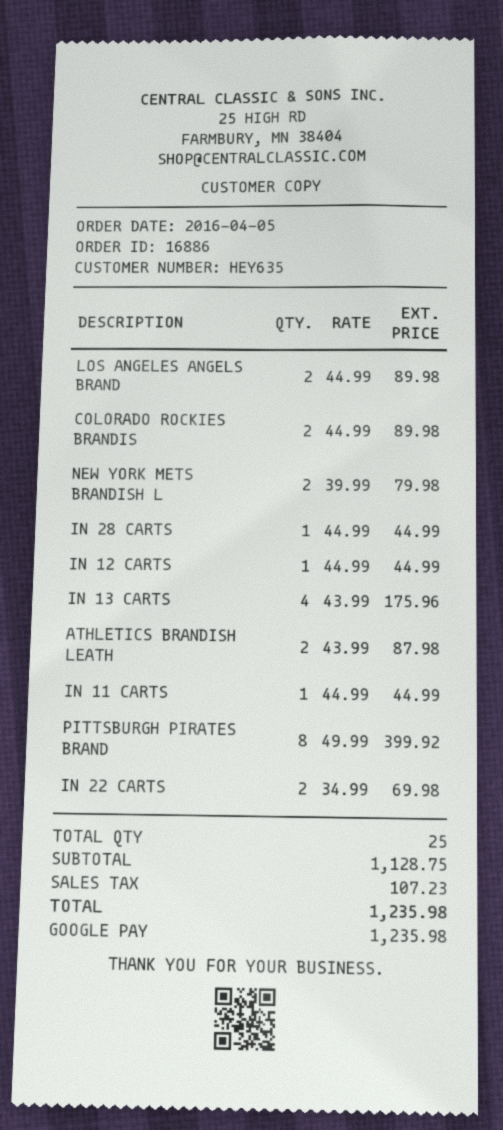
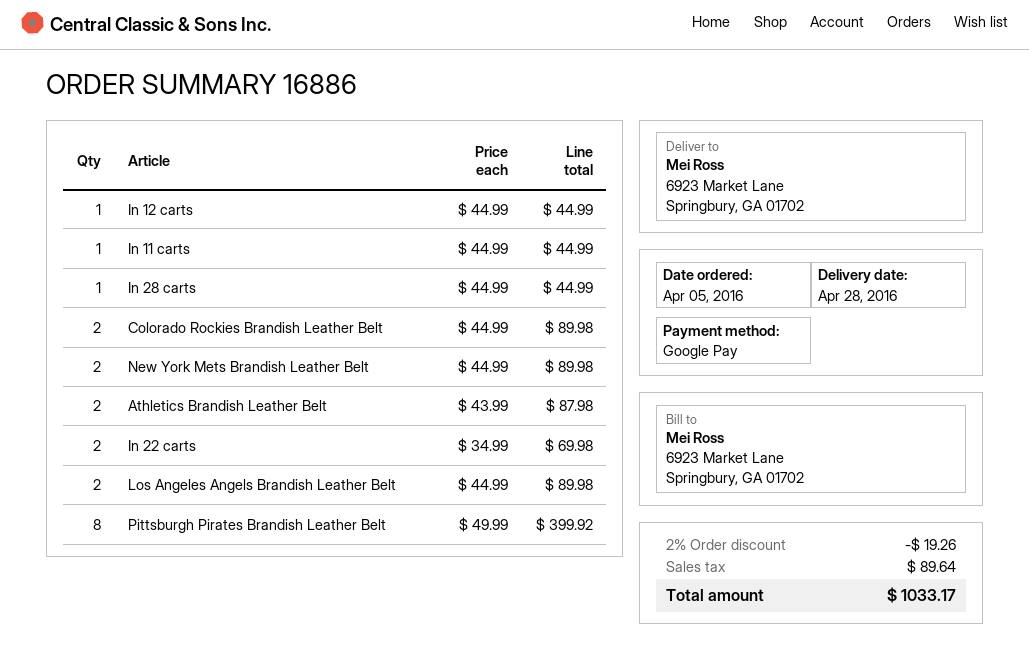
NEW YORK METS BRANDISH L: 2 x 39.99 = 79.98 -> 2 x 44.99 = 89.98
IN 13 CARTS: 4 x 43.99 = 175.96 -> none
discount: none -> 2% = 19.26
tax: 107.23 -> 89.64
total: 1235.98 -> 1033.17

